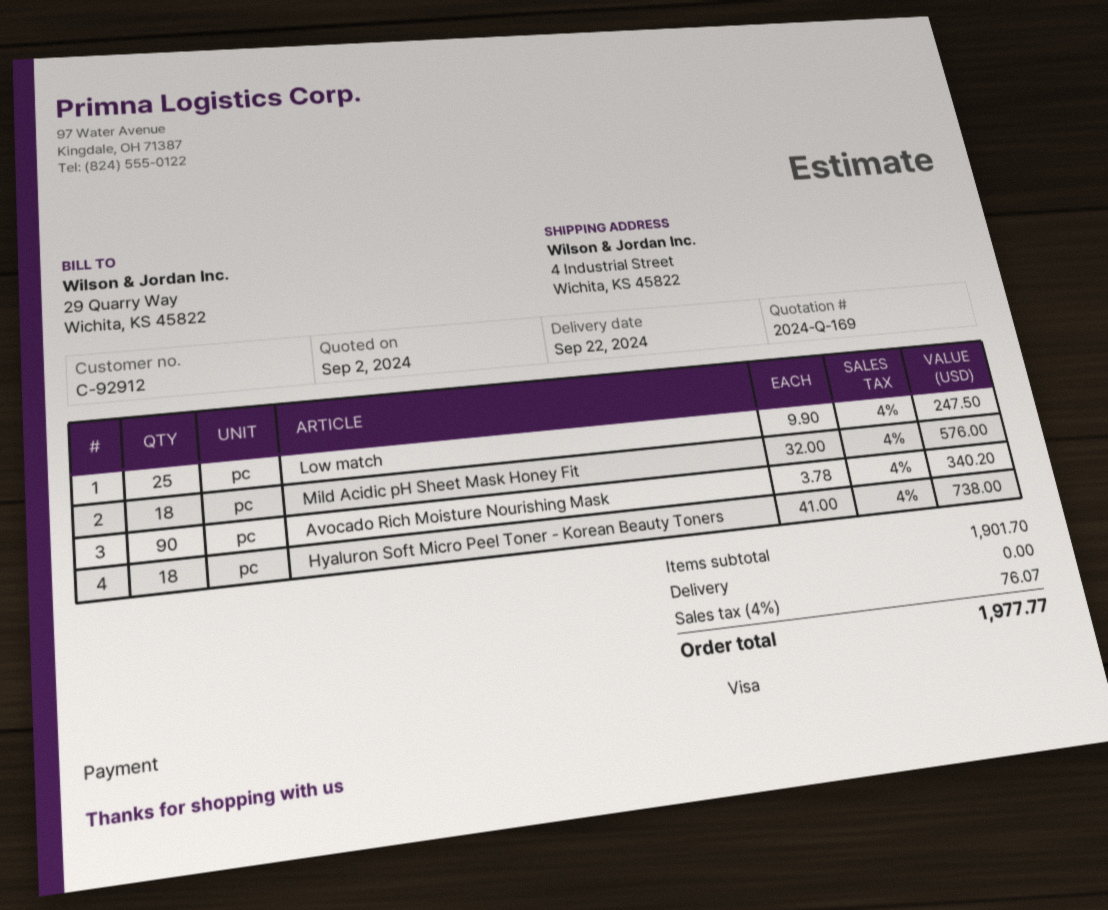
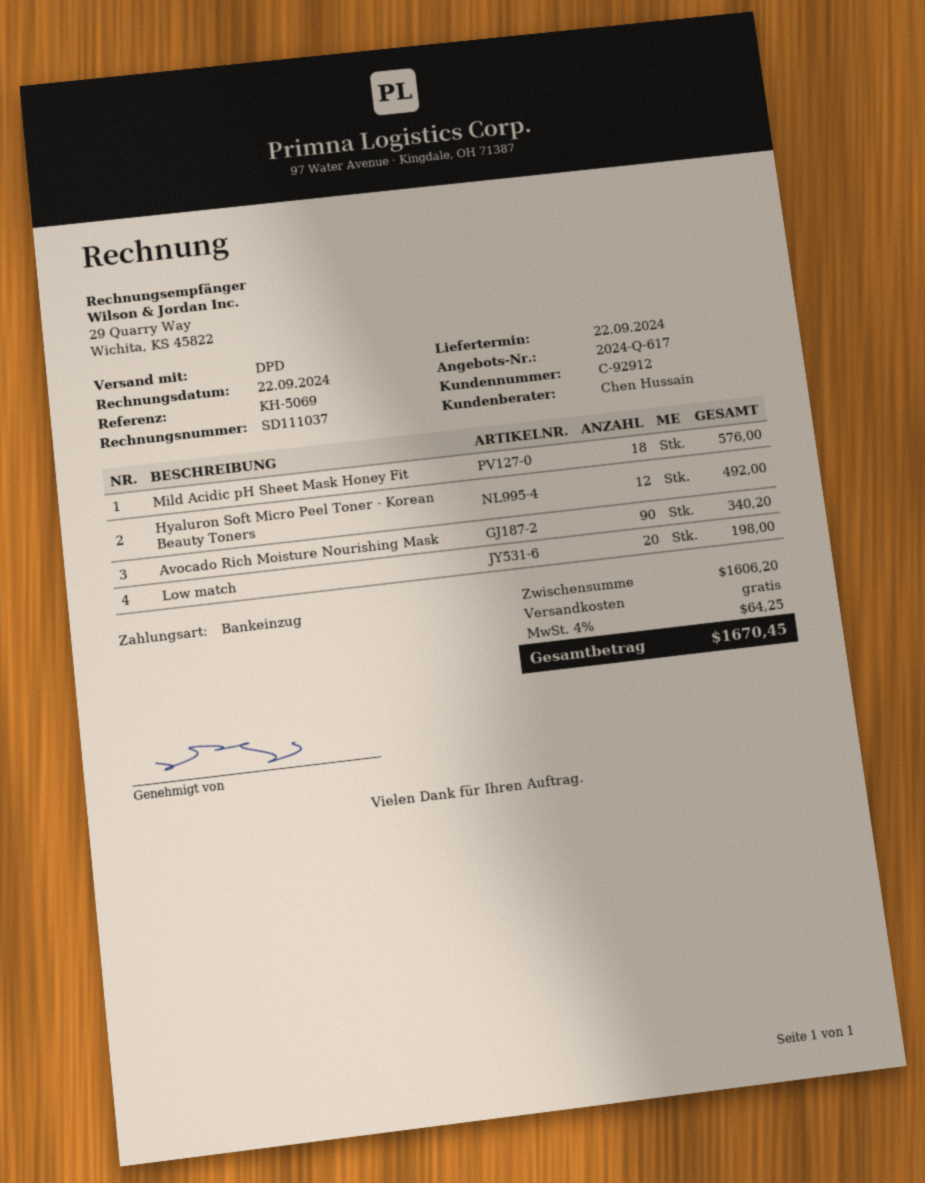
quote number: 2024-Q-169 -> 2024-Q-617
payment method: Visa -> direct debit
Low match: 25 for 247.50 -> 20 for 198.00
Hyaluron Soft Micro Peel Toner - Korean Beauty Toners: 18 for 738.00 -> 12 for 492.00
subtotal: 1901.70 -> 1606.20
tax: 4% = 76.07 -> 4% = 64.25
total: 1977.77 -> 1670.45

